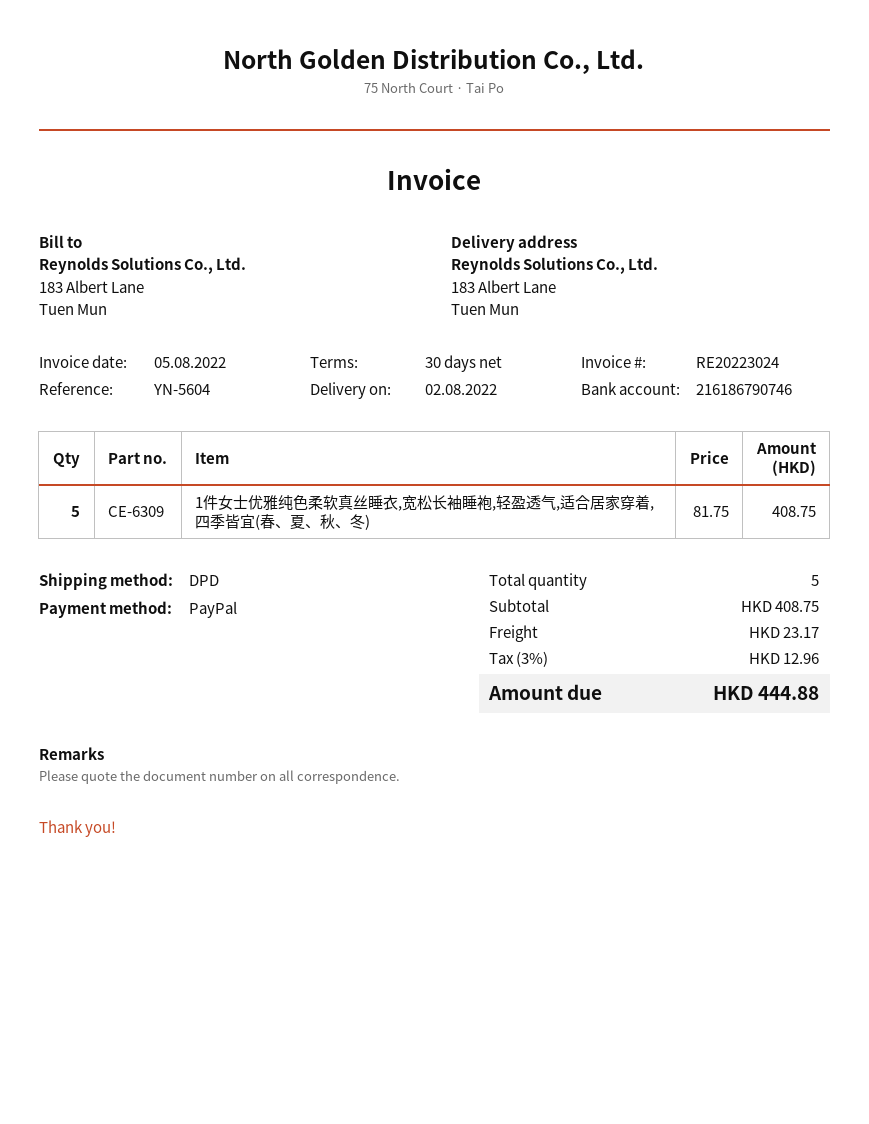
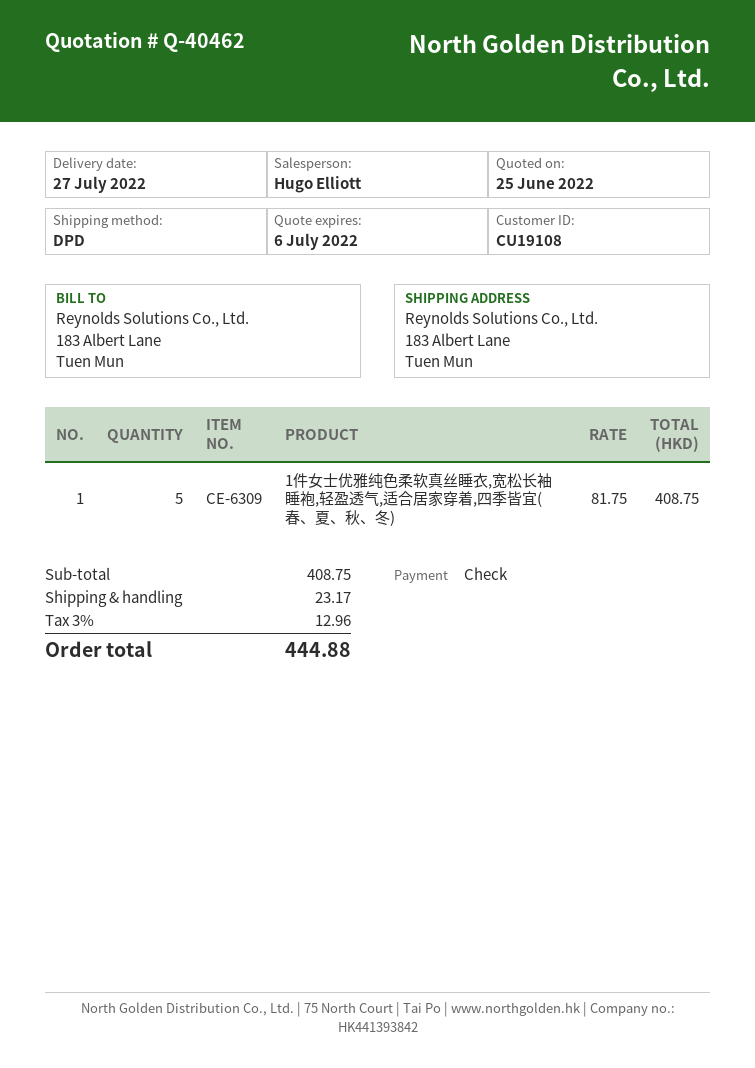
delivery date: 2022-08-02 -> 2022-07-27
payment method: PayPal -> cheque

